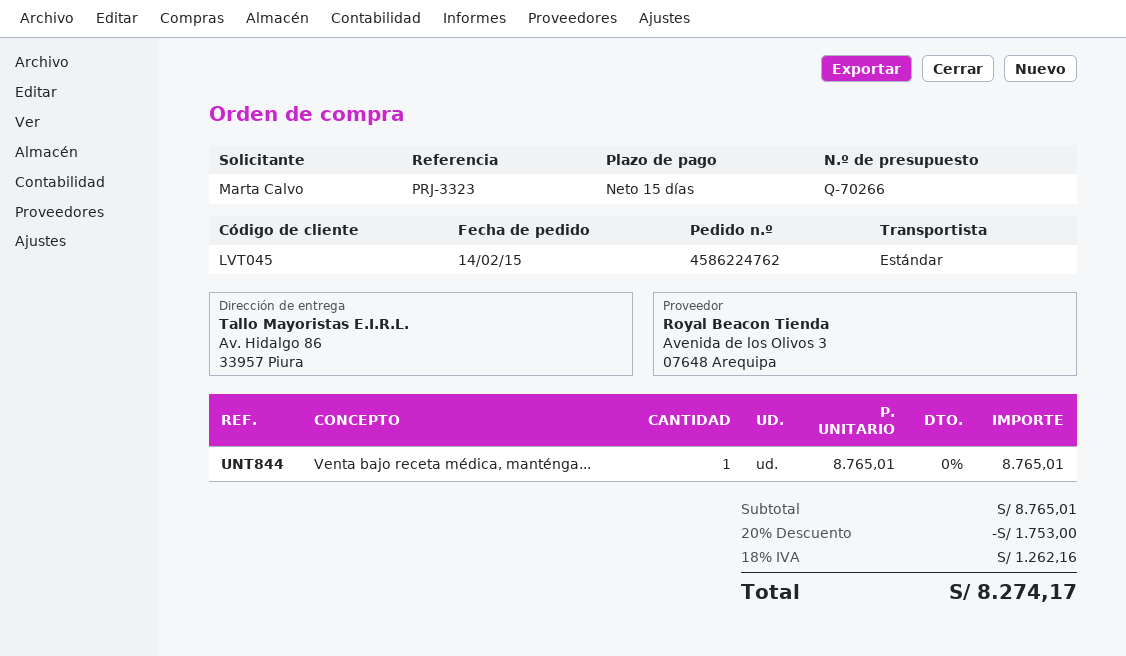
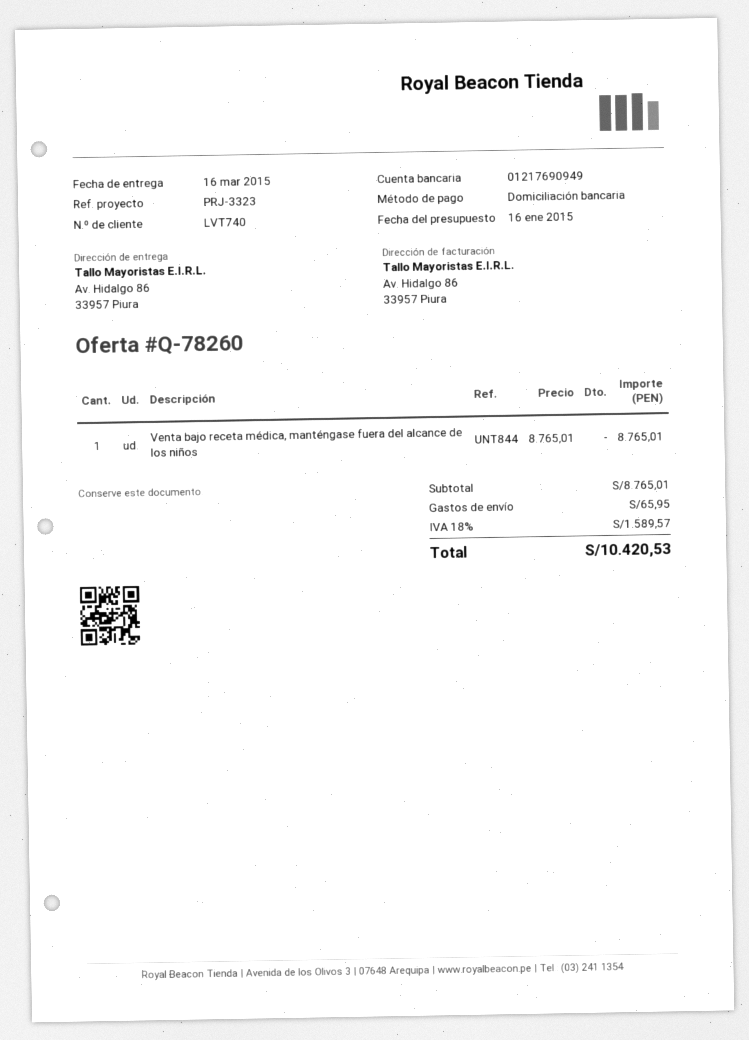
quote number: Q-70266 -> Q-78260
customer number: LVT045 -> LVT740
discount: 20% = 1753.00 -> none
shipping: none -> 65.95
tax: 18% = 1262.16 -> 18% = 1589.57
total: 8274.17 -> 10420.53

